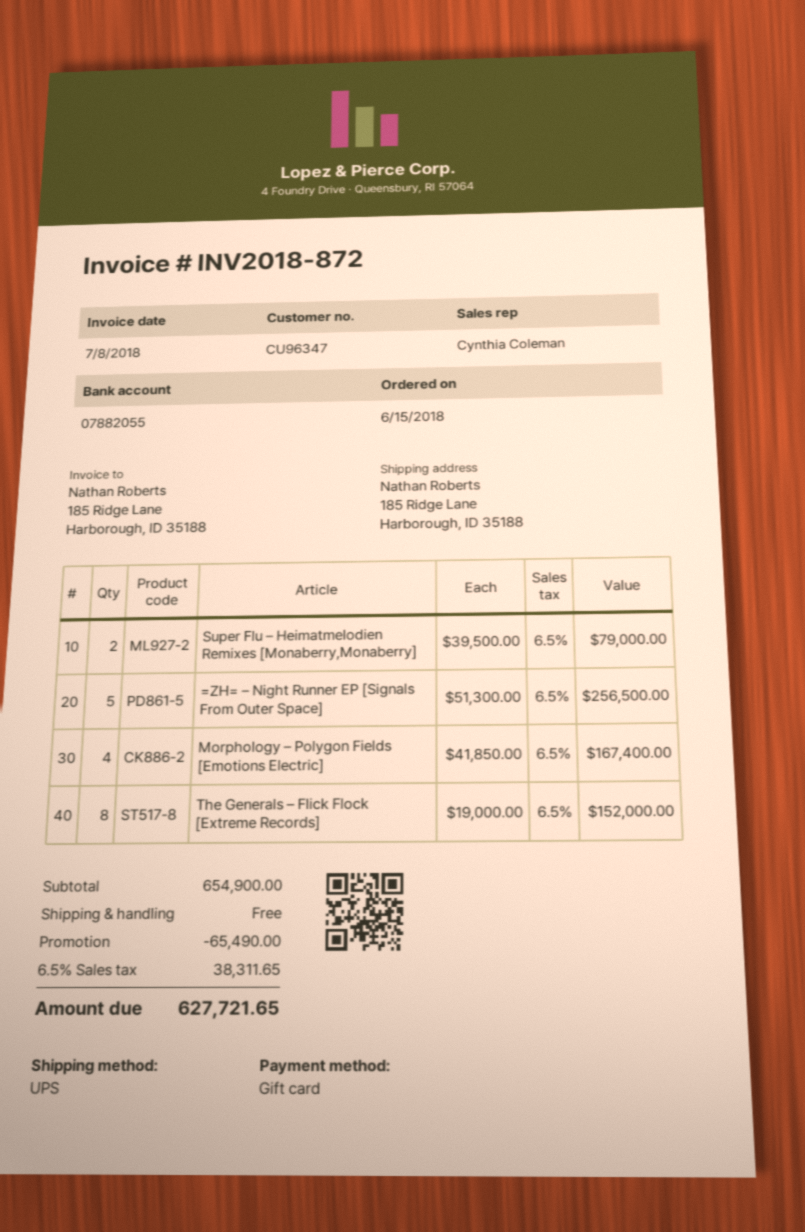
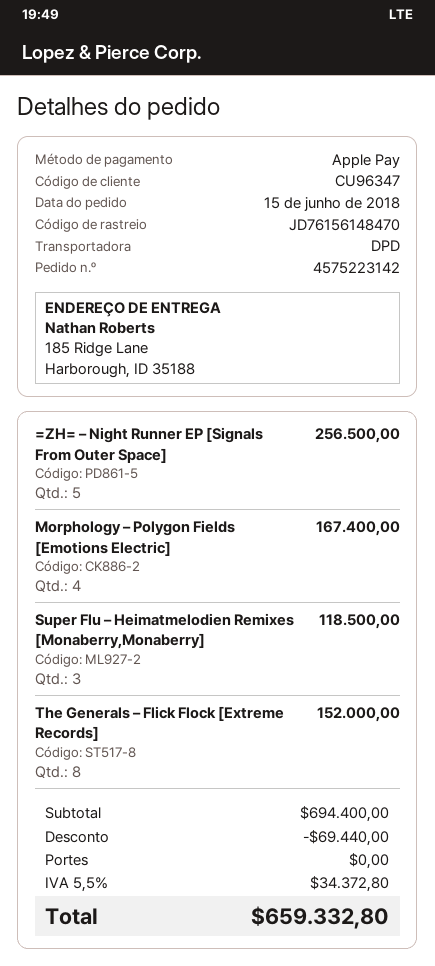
payment method: gift card -> Apple Pay
shipping method: UPS -> DPD
Super Flu – Heimatmelodien Remixes [Monaberry,Monaberry]: 2 for 79000.00 -> 3 for 118500.00
subtotal: 654900.00 -> 694400.00
discount: 65490.00 -> 69440.00
tax: 6.5% = 38311.65 -> 5.5% = 34372.80
total: 627721.65 -> 659332.80

